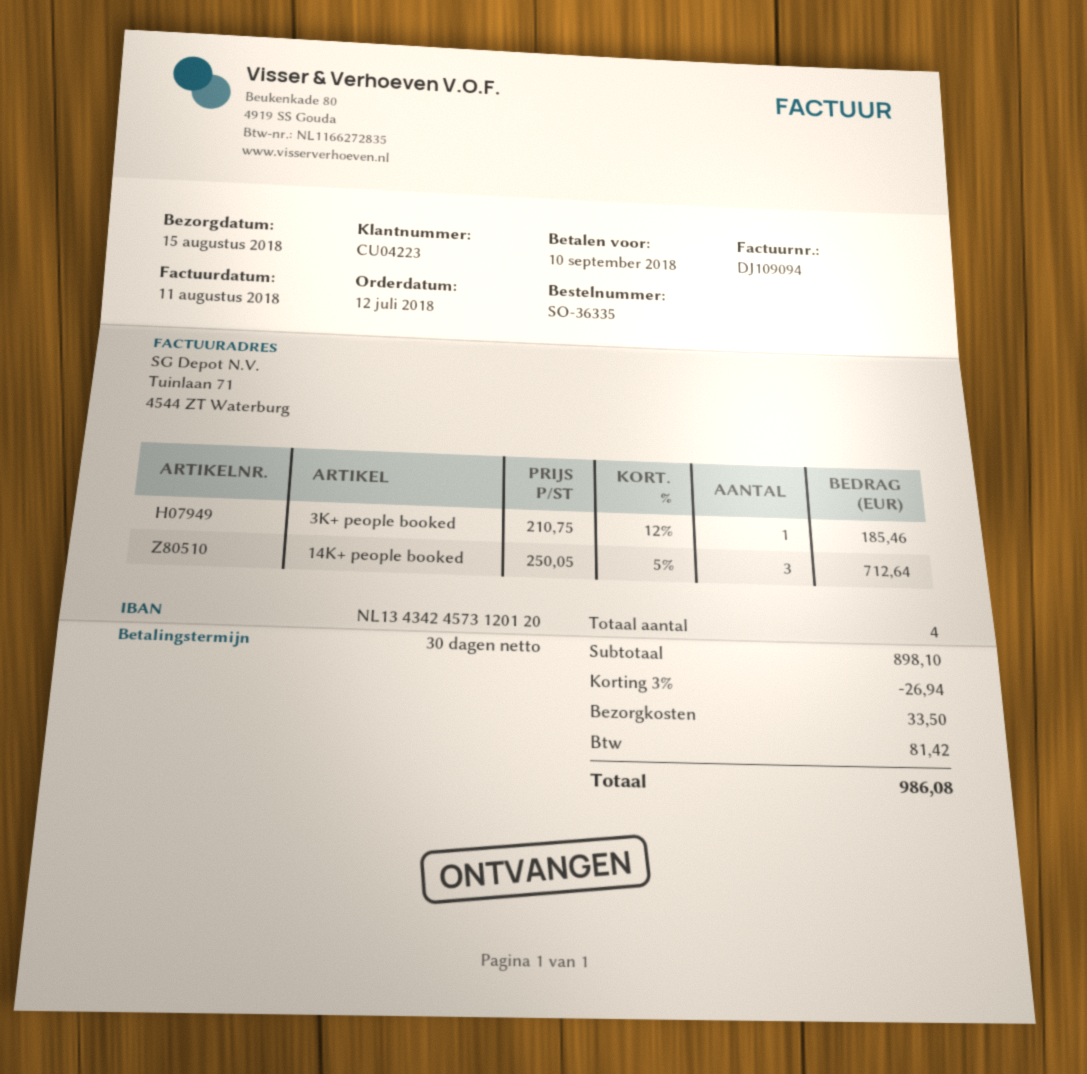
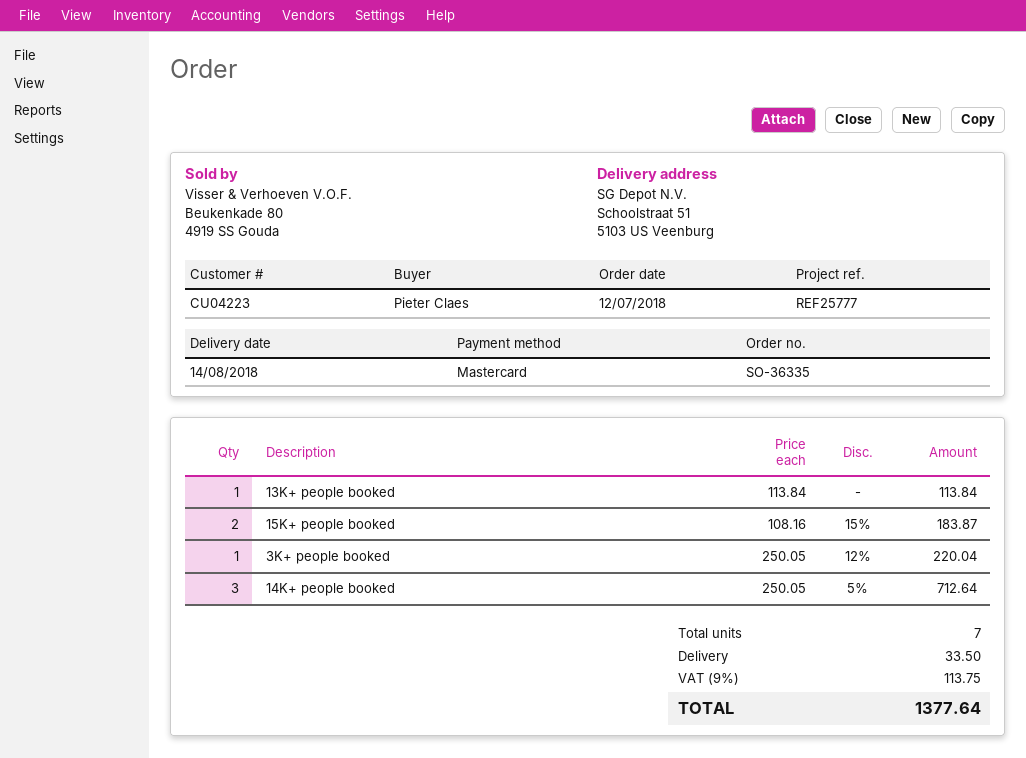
delivery date: 2018-08-15 -> 2018-08-14
3K+ people booked: 1 x 210.75 - 12% = 185.46 -> 1 x 250.05 - 12% = 220.04
13K+ people booked: none -> 1 x 113.84 = 113.84
15K+ people booked: none -> 2 x 108.16 - 15% = 183.87
total quantity: 4 -> 7
discount: 3% = 26.94 -> none
tax: 81.42 -> 113.75
total: 986.08 -> 1377.64

